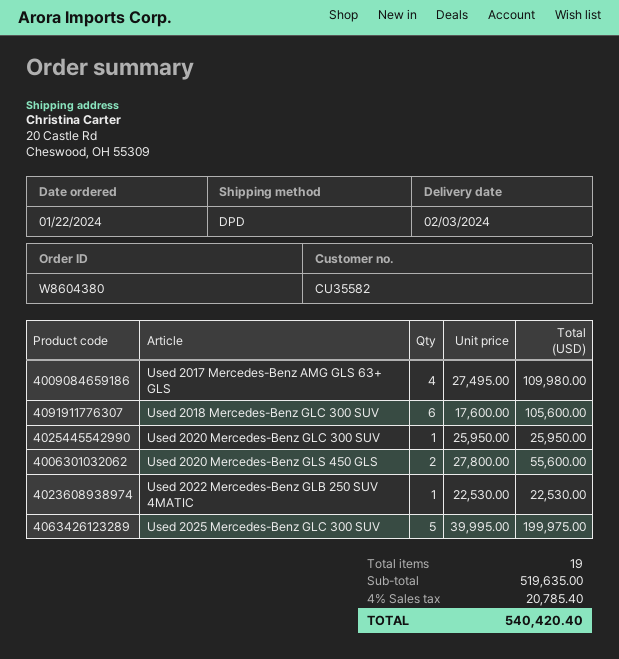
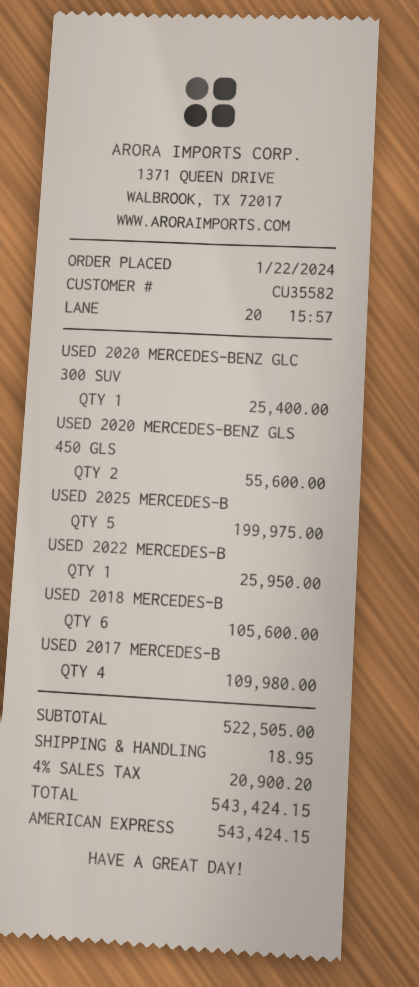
Used 2020 Mercedes-Benz GLC 300 SUV: 1 for 25950.00 -> 1 for 25400.00
Used 2022 Mercedes-Benz GLB 250 SUV 4MATIC: 1 for 22530.00 -> 1 for 25950.00
subtotal: 519635.00 -> 522505.00
shipping: none -> 18.95
tax: 4% = 20785.40 -> 4% = 20900.20
total: 540420.40 -> 543424.15

